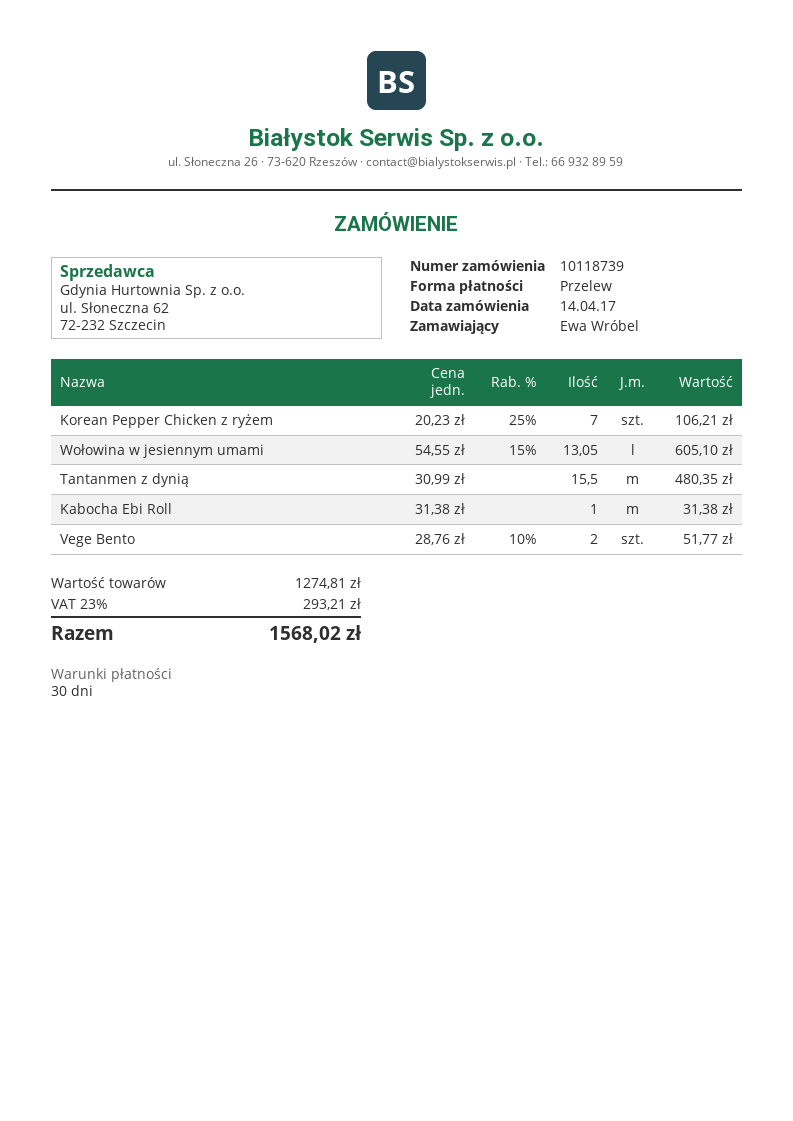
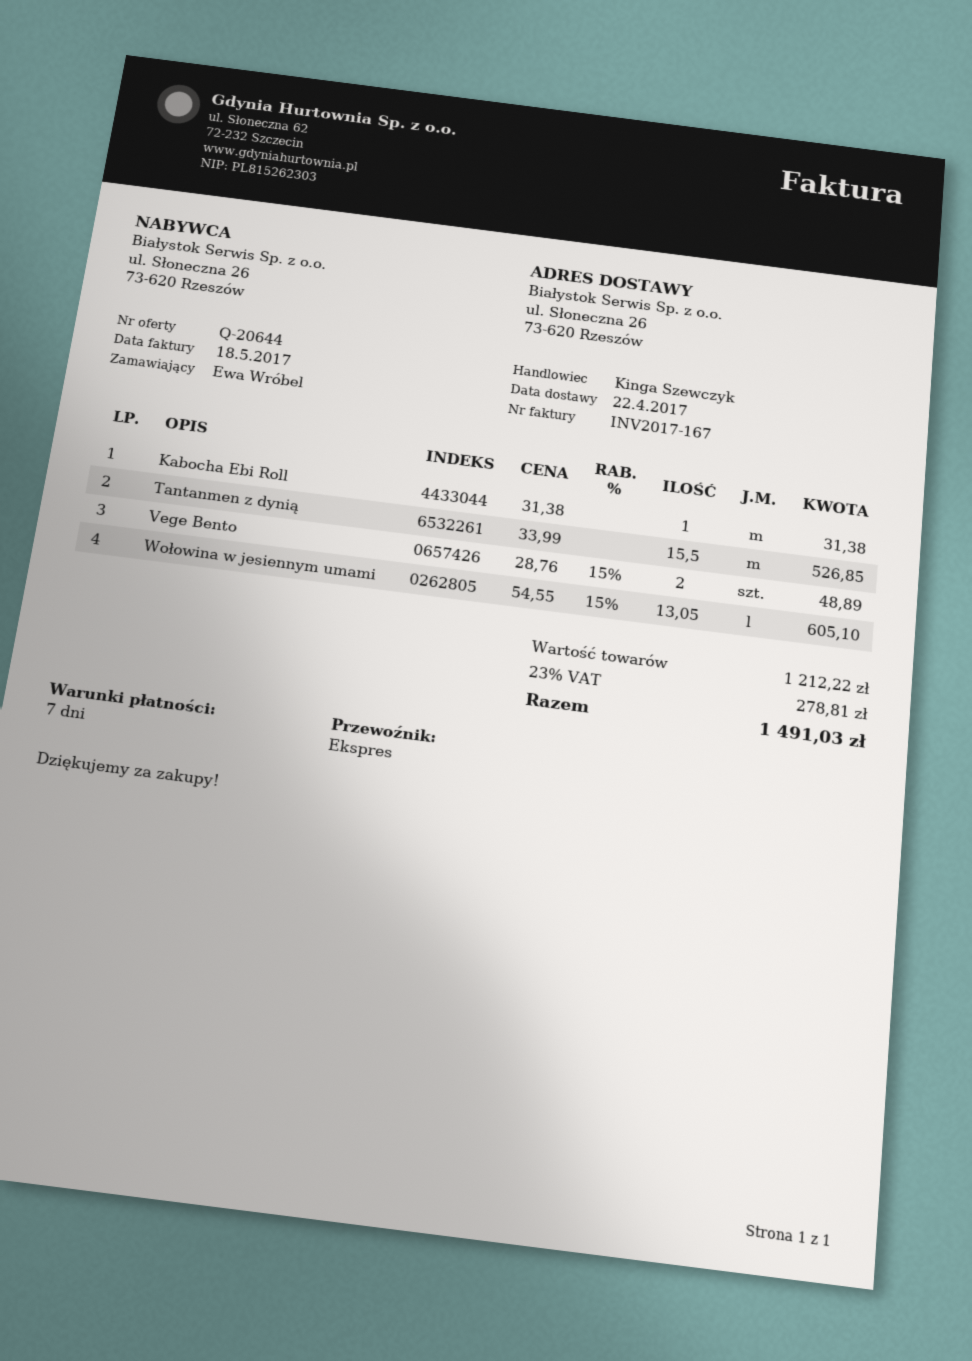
payment terms: 30 days -> 7 days
Korean Pepper Chicken z ryżem: 7 x 20.23 - 25% = 106.21 -> none
Tantanmen z dynią: 15.5 x 30.99 = 480.35 -> 15.5 x 33.99 = 526.85
Vege Bento: 2 x 28.76 - 10% = 51.77 -> 2 x 28.76 - 15% = 48.89
subtotal: 1274.81 -> 1212.22
tax: 23% = 293.21 -> 23% = 278.81
total: 1568.02 -> 1491.03

